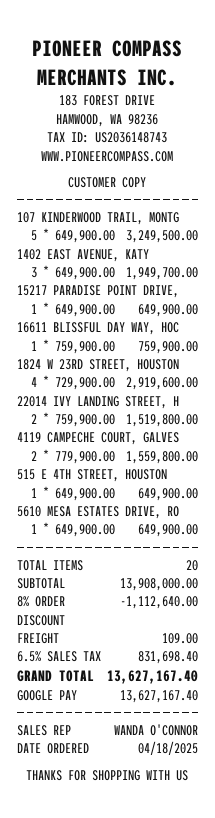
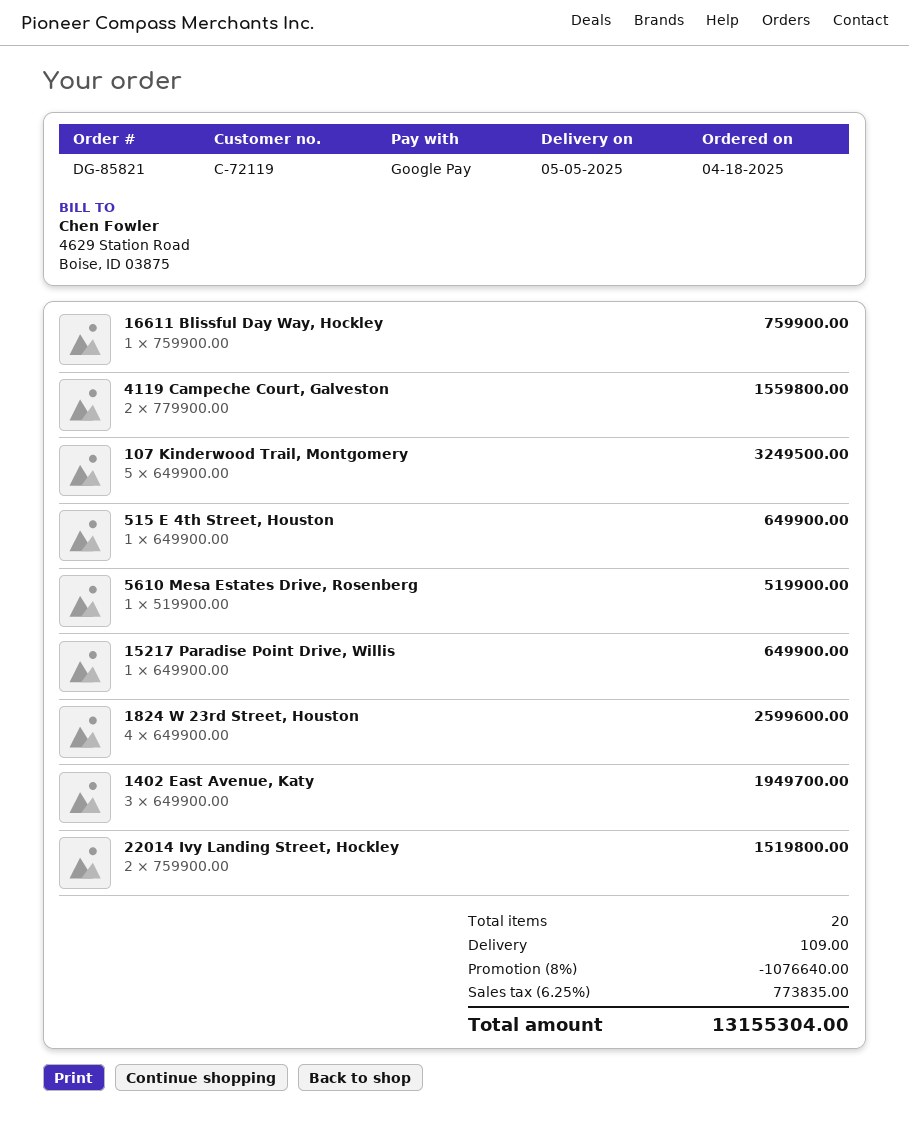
1824 W 23RD STREET, HOUSTON: 4 x 729900.00 = 2919600.00 -> 4 x 649900.00 = 2599600.00
5610 MESA ESTATES DRIVE, RO: 1 x 649900.00 = 649900.00 -> 1 x 519900.00 = 519900.00
discount: 8% = 1112640.00 -> 8% = 1076640.00
tax: 6.5% = 831698.40 -> 6.25% = 773835.00
total: 13627167.40 -> 13155304.00

